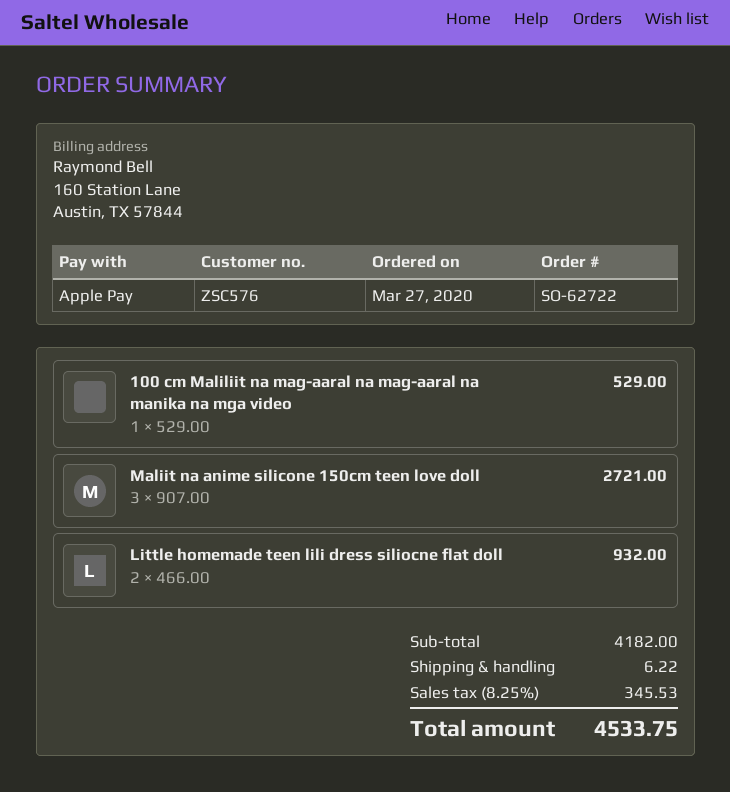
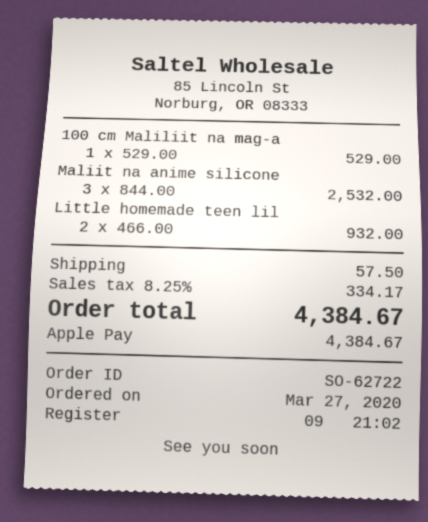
Maliit na anime silicone 150cm teen love doll: 3 x 907.00 = 2721.00 -> 3 x 844.00 = 2532.00
shipping: 6.22 -> 57.50
tax: 8.25% = 345.53 -> 8.25% = 334.17
total: 4533.75 -> 4384.67

